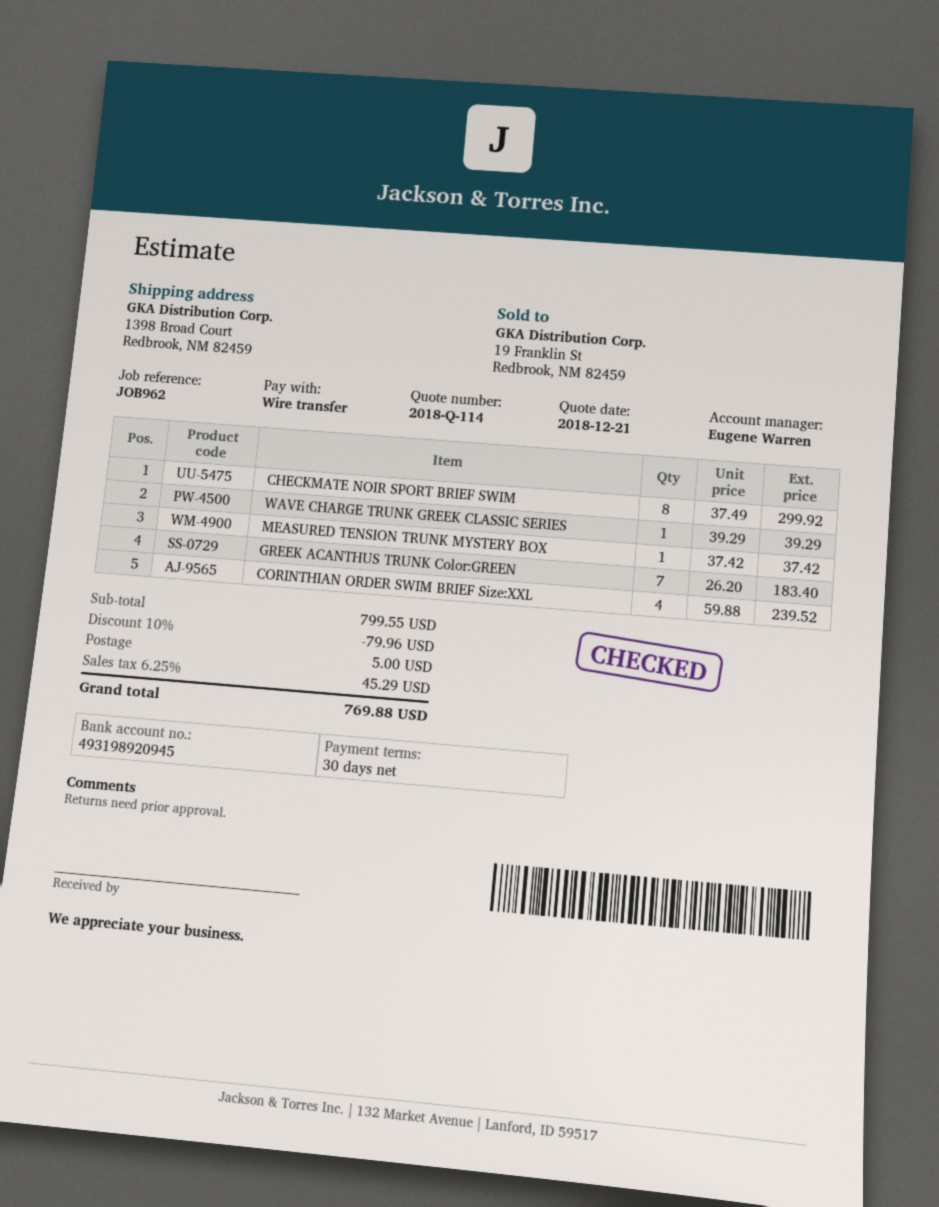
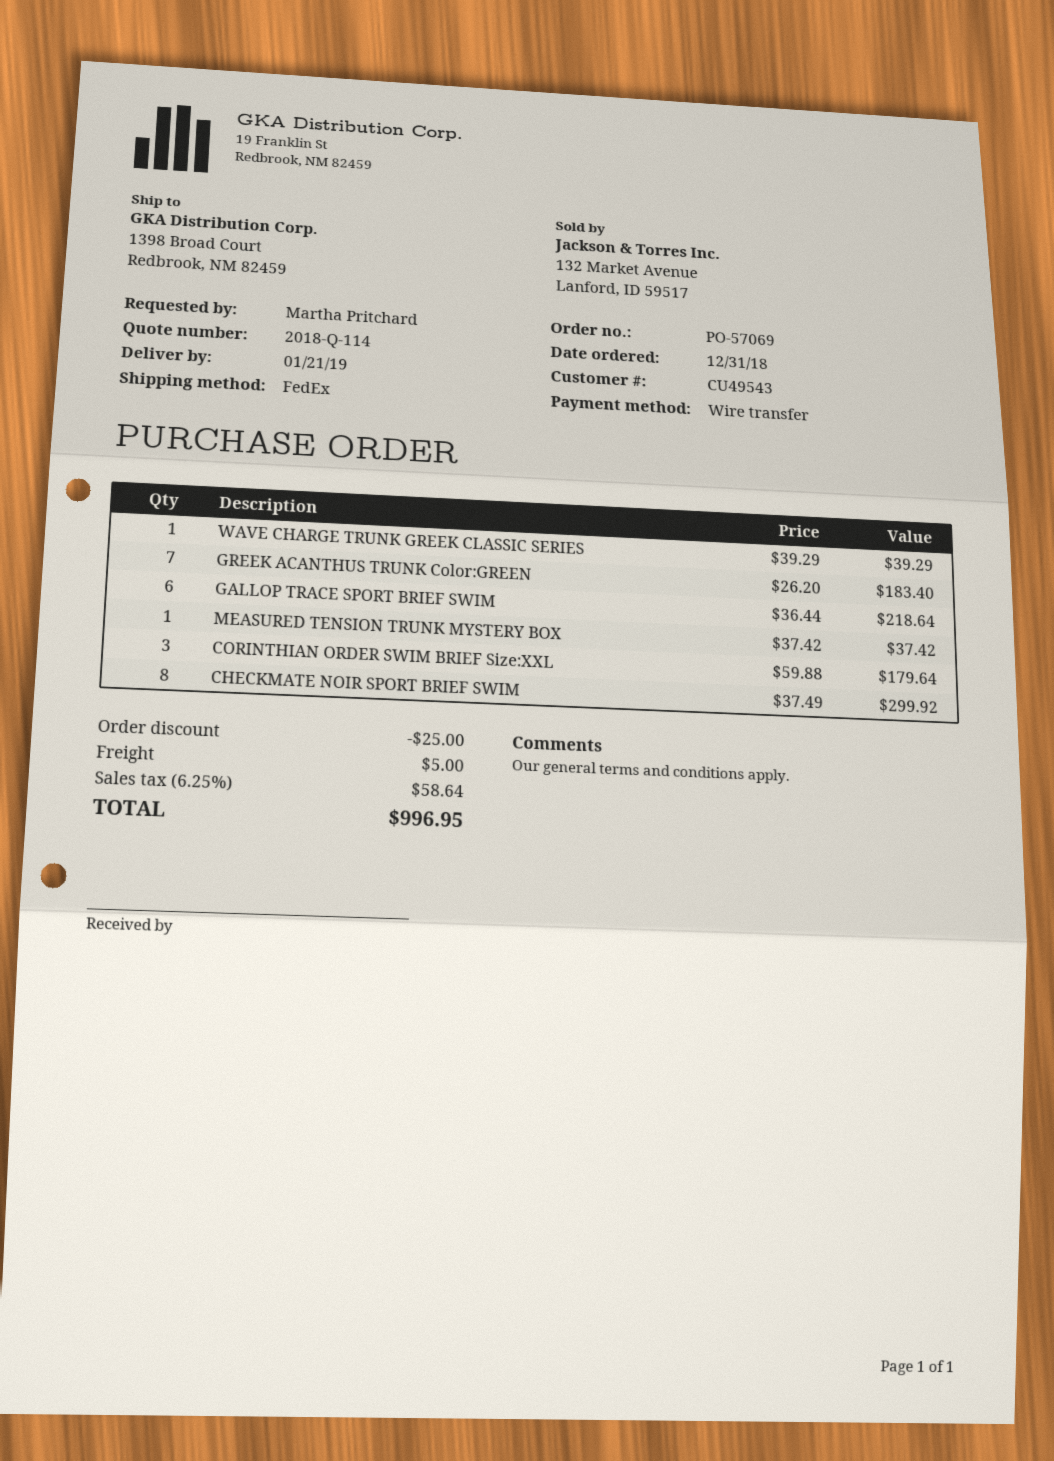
CORINTHIAN ORDER SWIM BRIEF Size:XXL: 4 x 59.88 = 239.52 -> 3 x 59.88 = 179.64
GALLOP TRACE SPORT BRIEF SWIM: none -> 6 x 36.44 = 218.64
discount: 79.96 -> 25.00
tax: 6.25% = 45.29 -> 6.25% = 58.64
total: 769.88 -> 996.95

